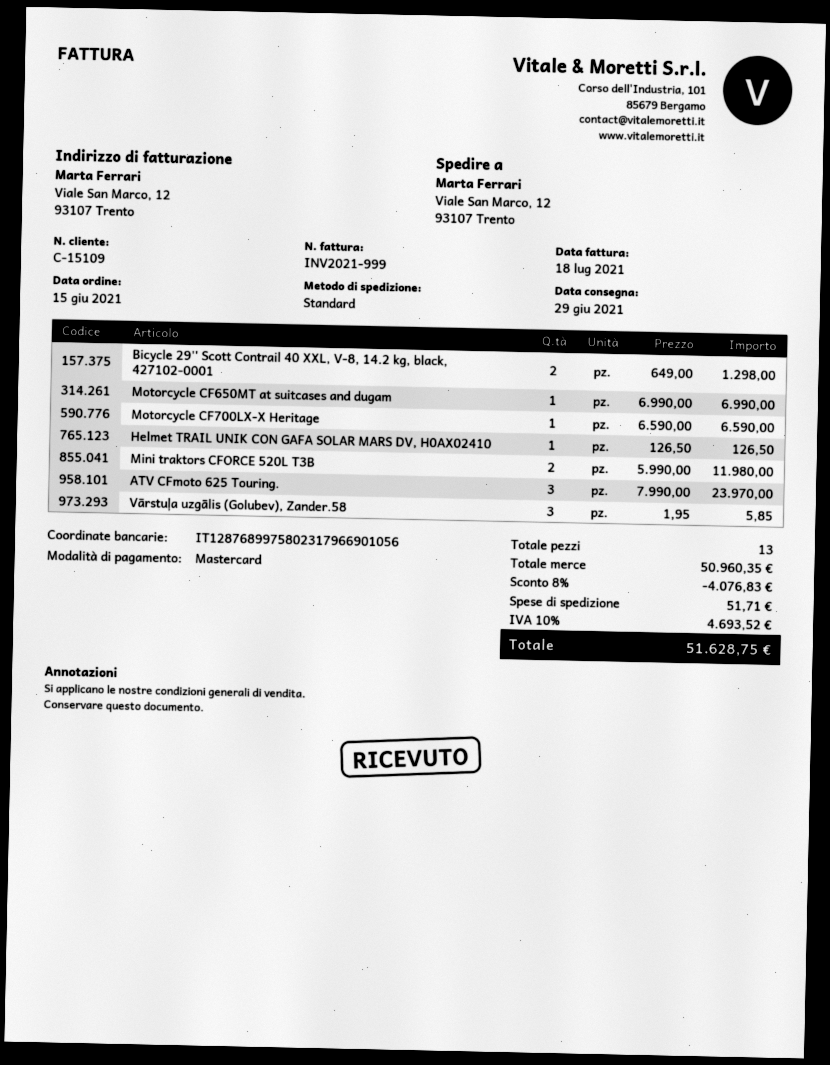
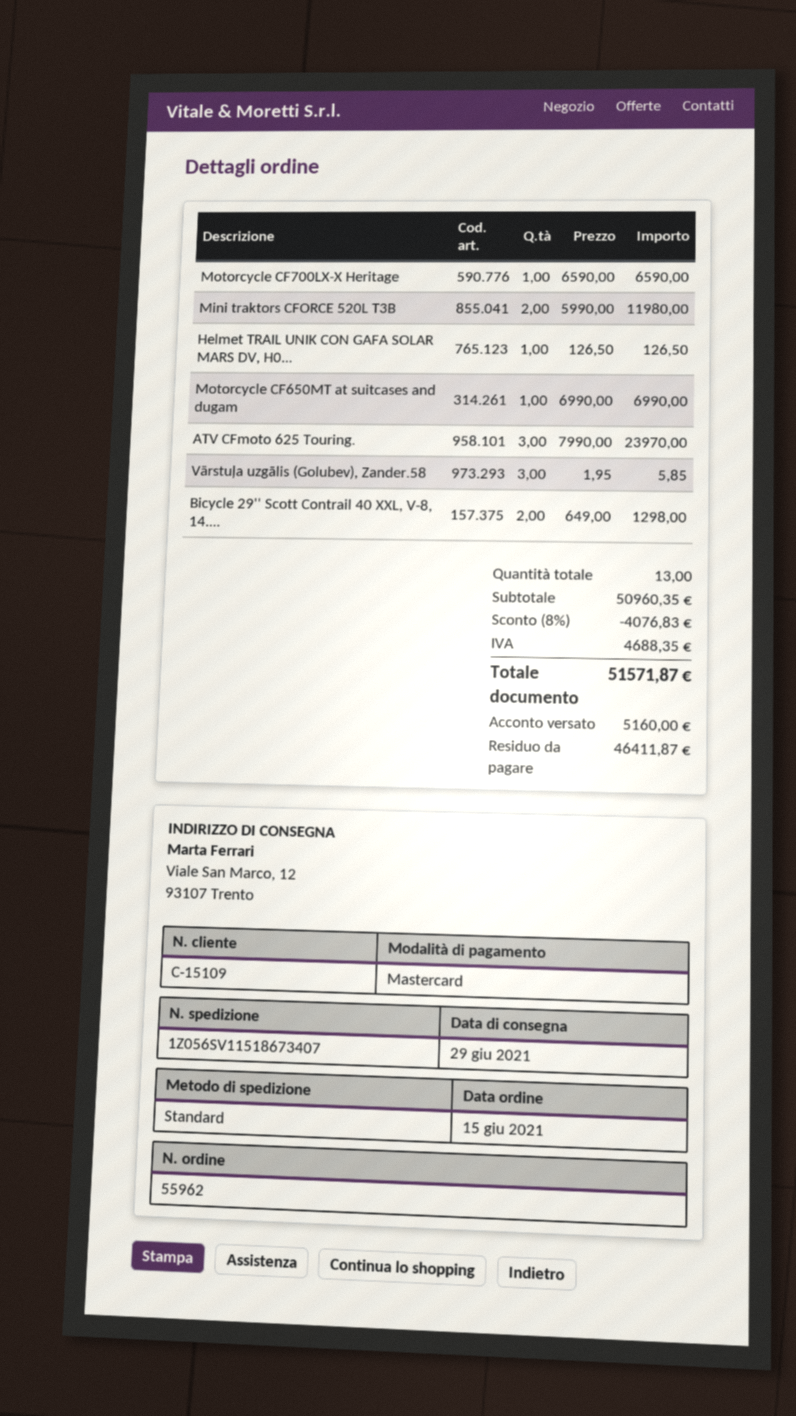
shipping: 51.71 -> none
tax: 4693.52 -> 4688.35
total: 51628.75 -> 51571.87

